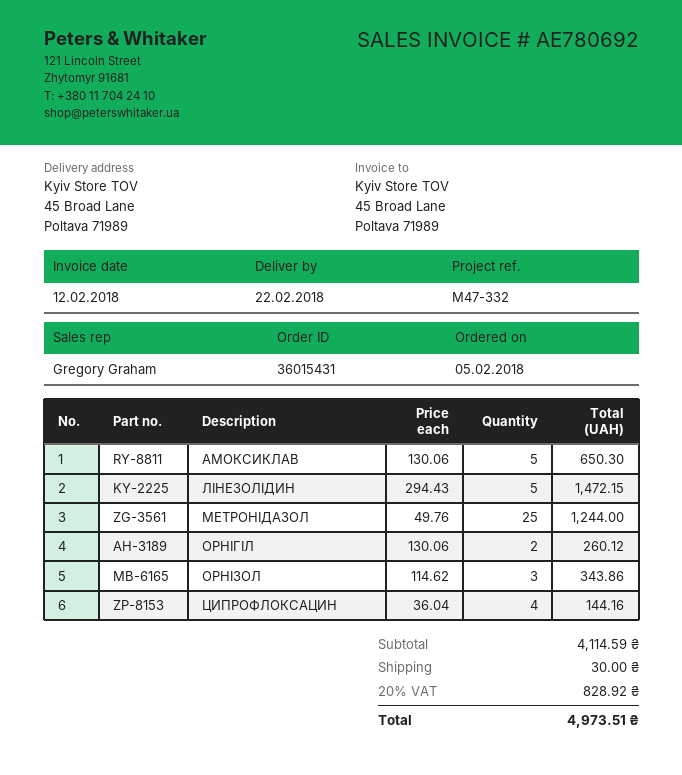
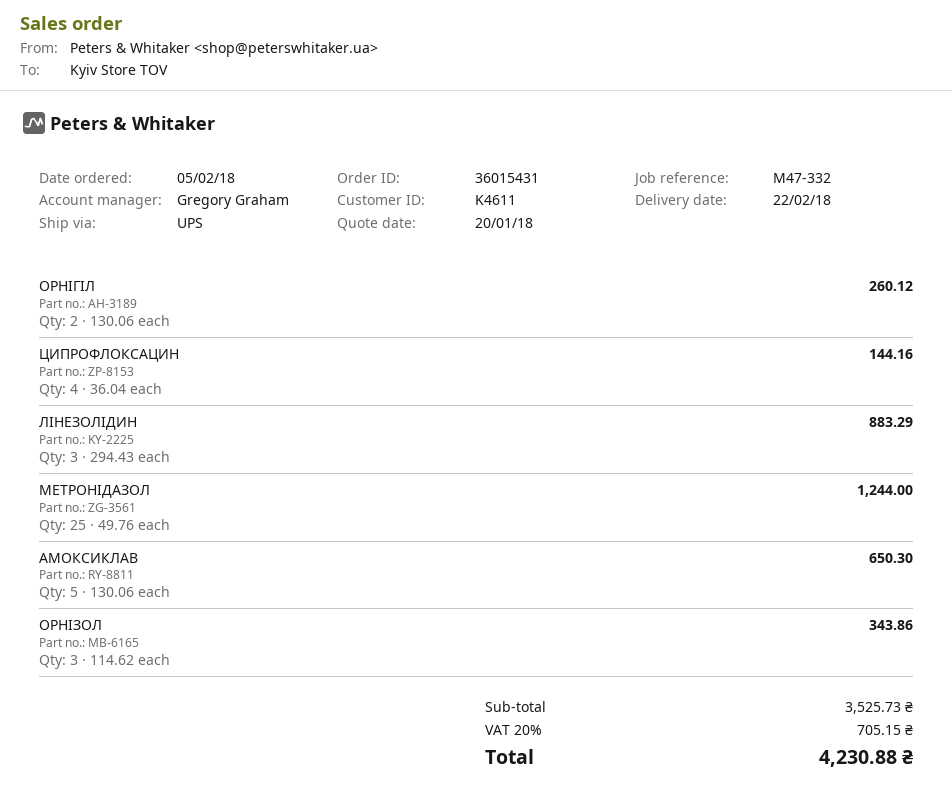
ЛІНЕЗОЛІДИН: 5 x 294.43 = 1472.15 -> 3 x 294.43 = 883.29
subtotal: 4114.59 -> 3525.73
shipping: 30.00 -> none
tax: 20% = 828.92 -> 20% = 705.15
total: 4973.51 -> 4230.88

